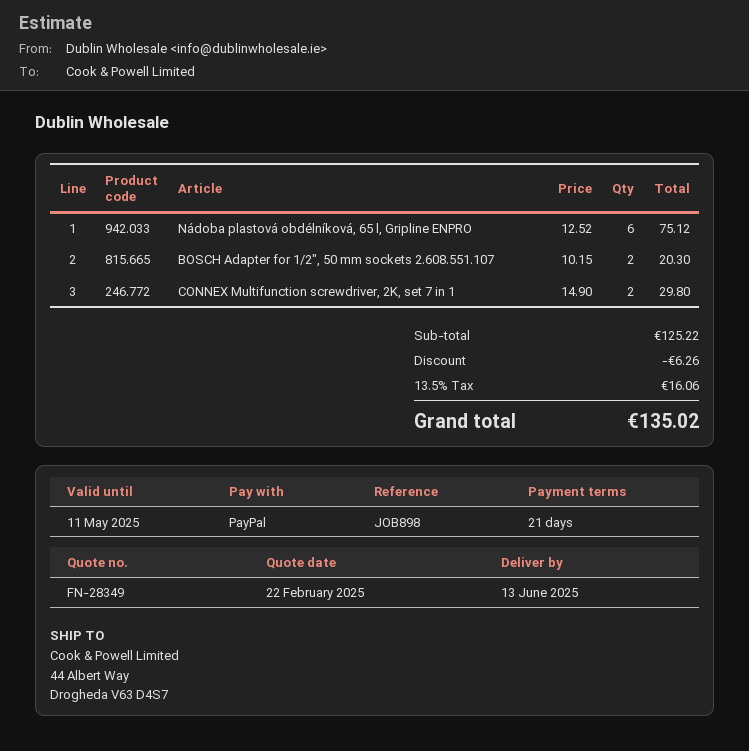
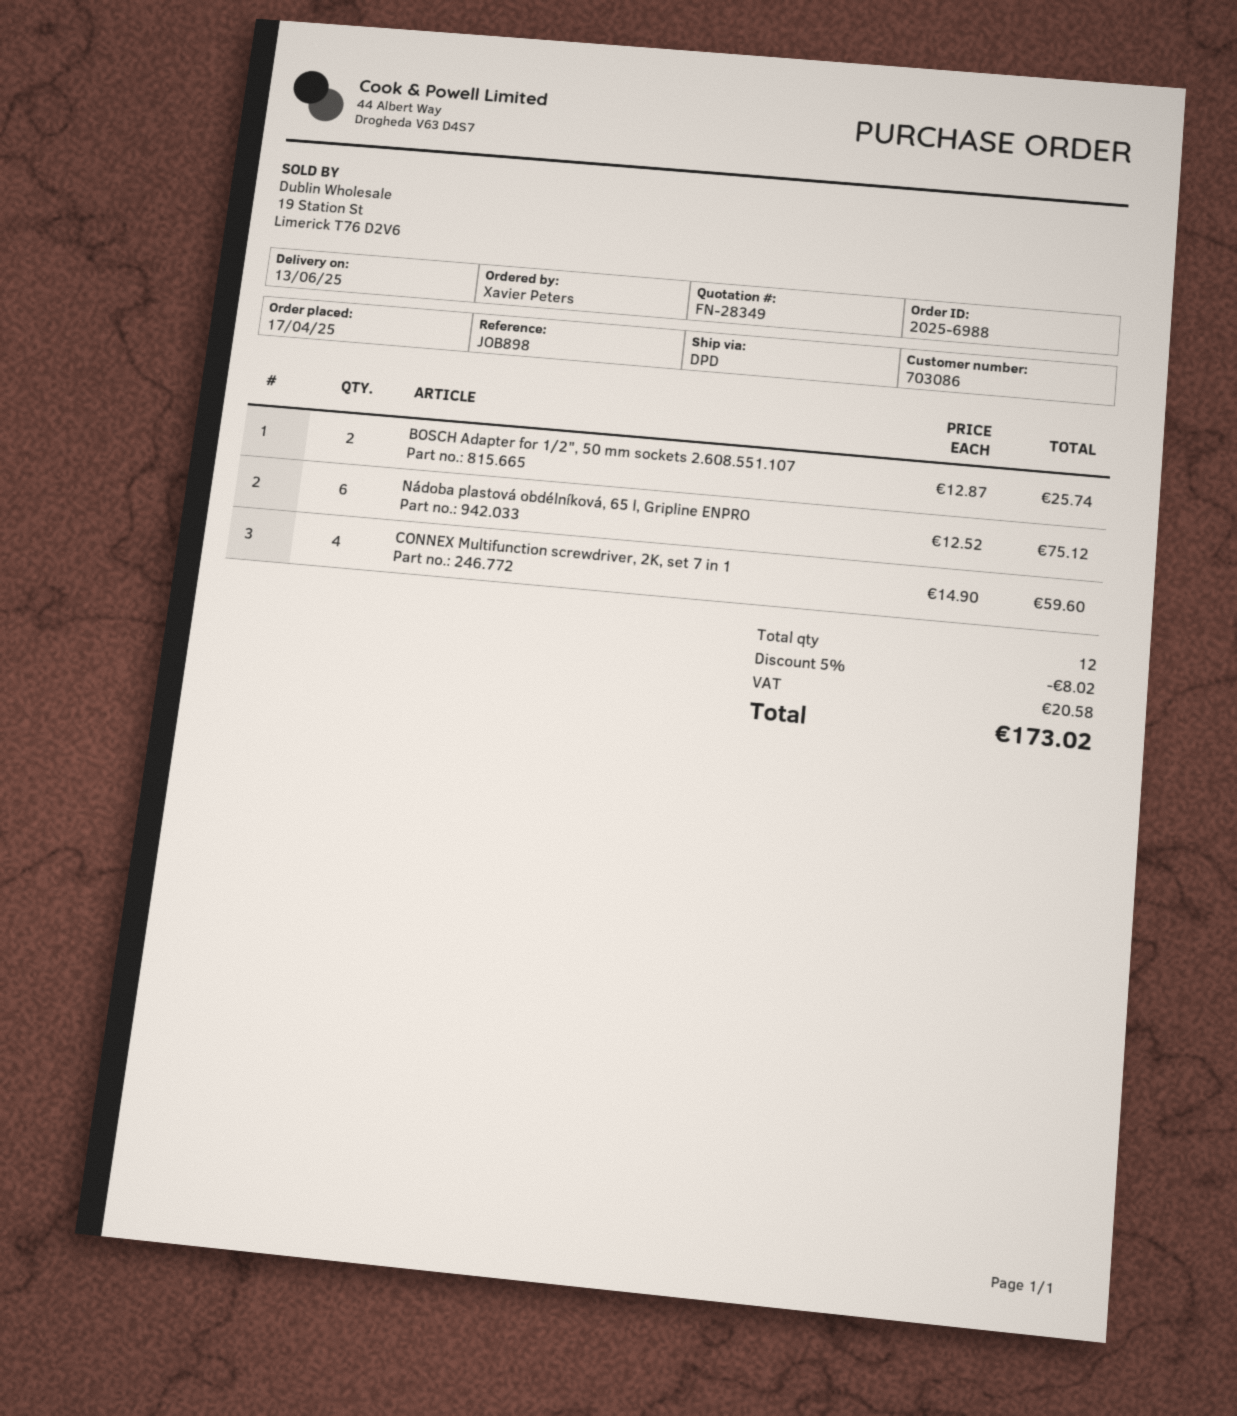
BOSCH Adapter for 1/2", 50 mm sockets 2.608.551.107: 2 x 10.15 = 20.30 -> 2 x 12.87 = 25.74
CONNEX Multifunction screwdriver, 2K, set 7 in 1: 2 x 14.90 = 29.80 -> 4 x 14.90 = 59.60
discount: 6.26 -> 8.02
tax: 16.06 -> 20.58
total: 135.02 -> 173.02

